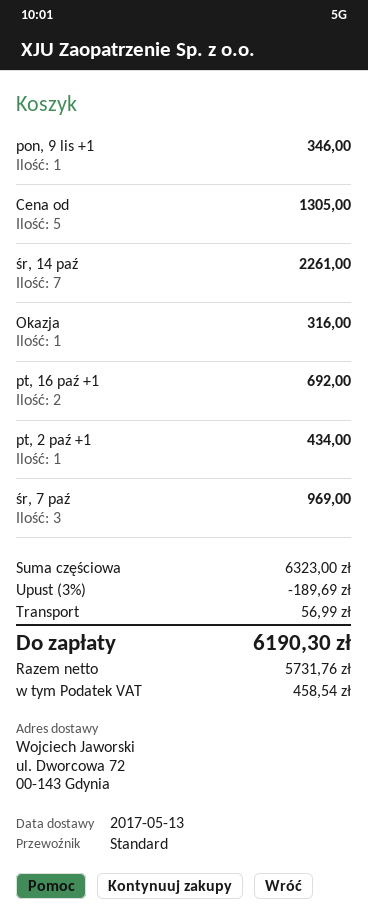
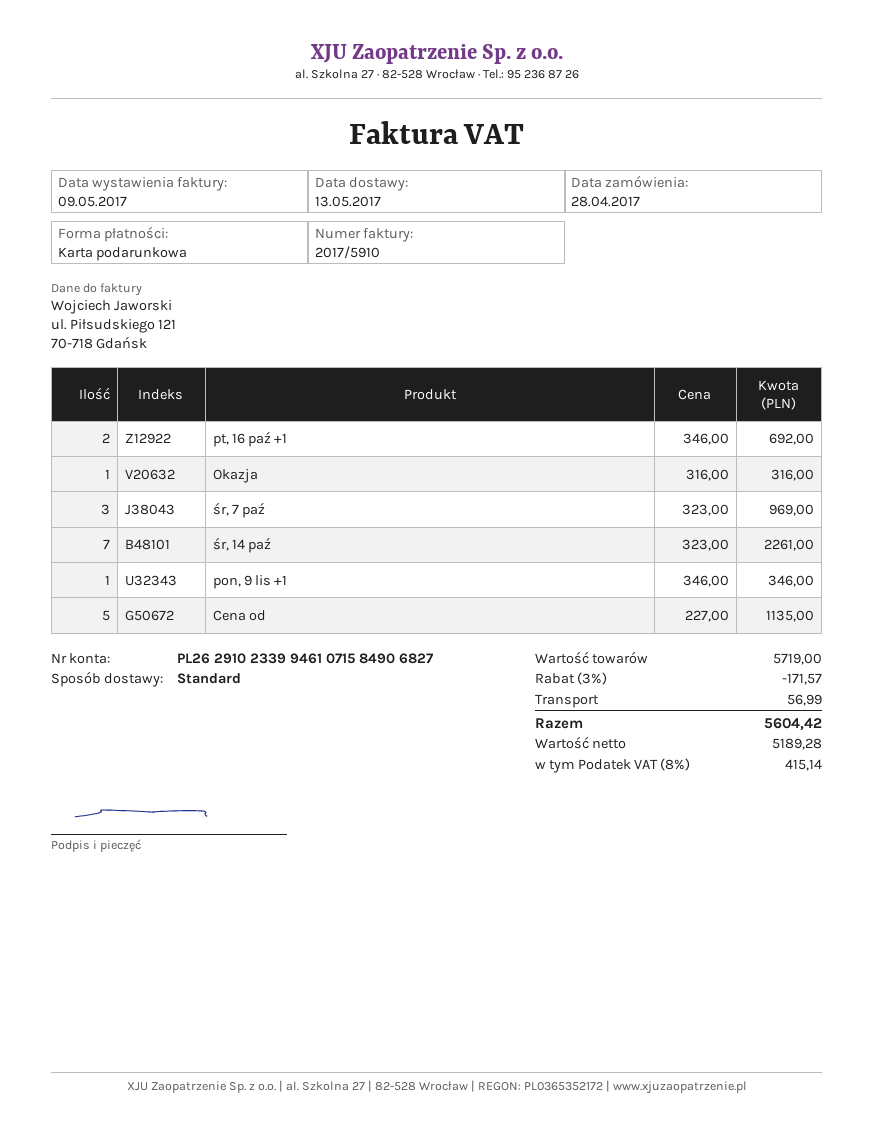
Cena od: 5 for 1305.00 -> 5 for 1135.00
pt, 2 paź +1: 1 for 434.00 -> none
subtotal: 6323.00 -> 5719.00
discount: 3% = 189.69 -> 3% = 171.57
net: 5731.76 -> 5189.28
tax: 458.54 -> 415.14
total: 6190.30 -> 5604.42

